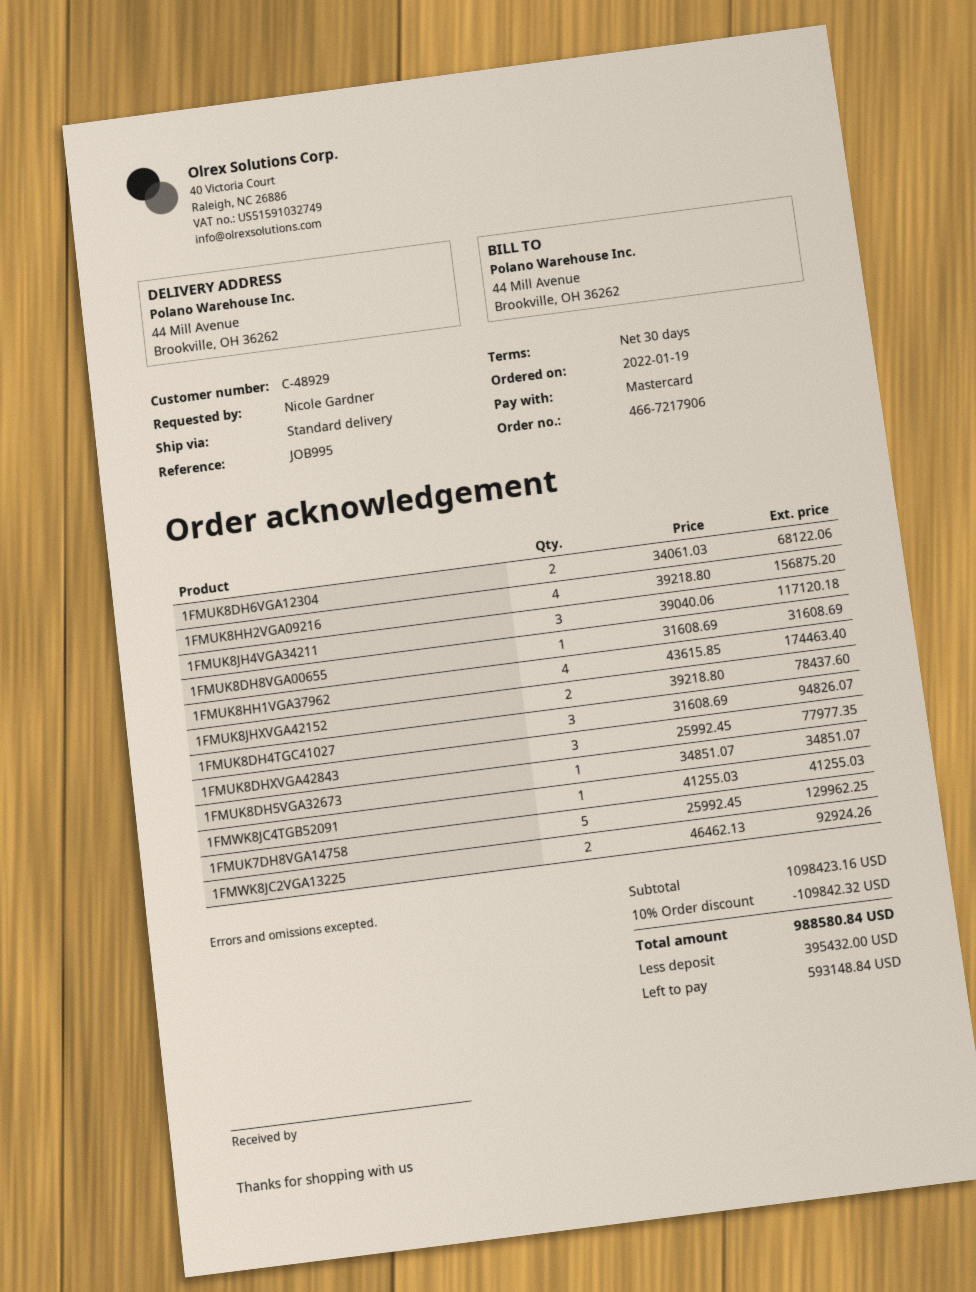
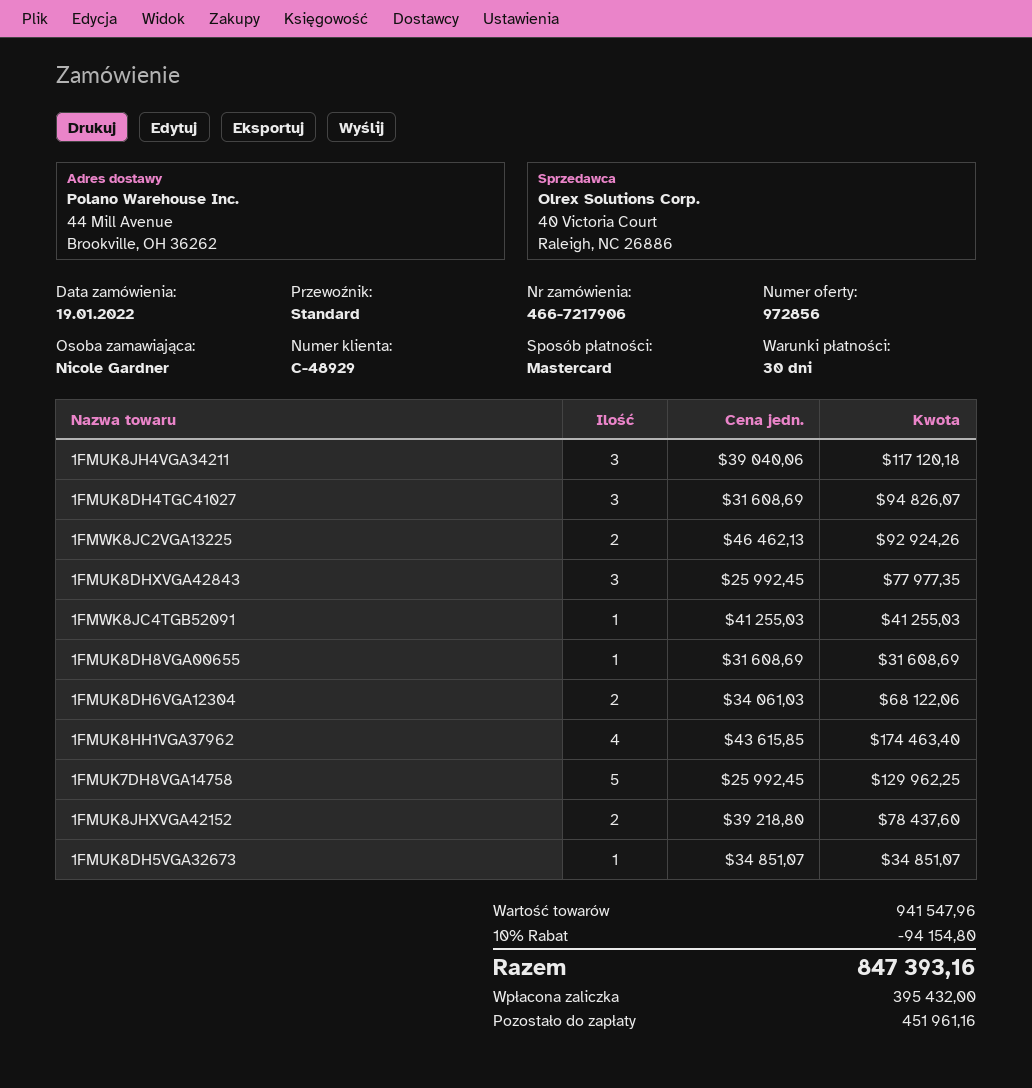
1FMUK8HH2VGA09216: 4 x 39218.80 = 156875.20 -> none
subtotal: 1098423.16 -> 941547.96
discount: 10% = 109842.32 -> 10% = 94154.80
total: 988580.84 -> 847393.16
balance: 593148.84 -> 451961.16

